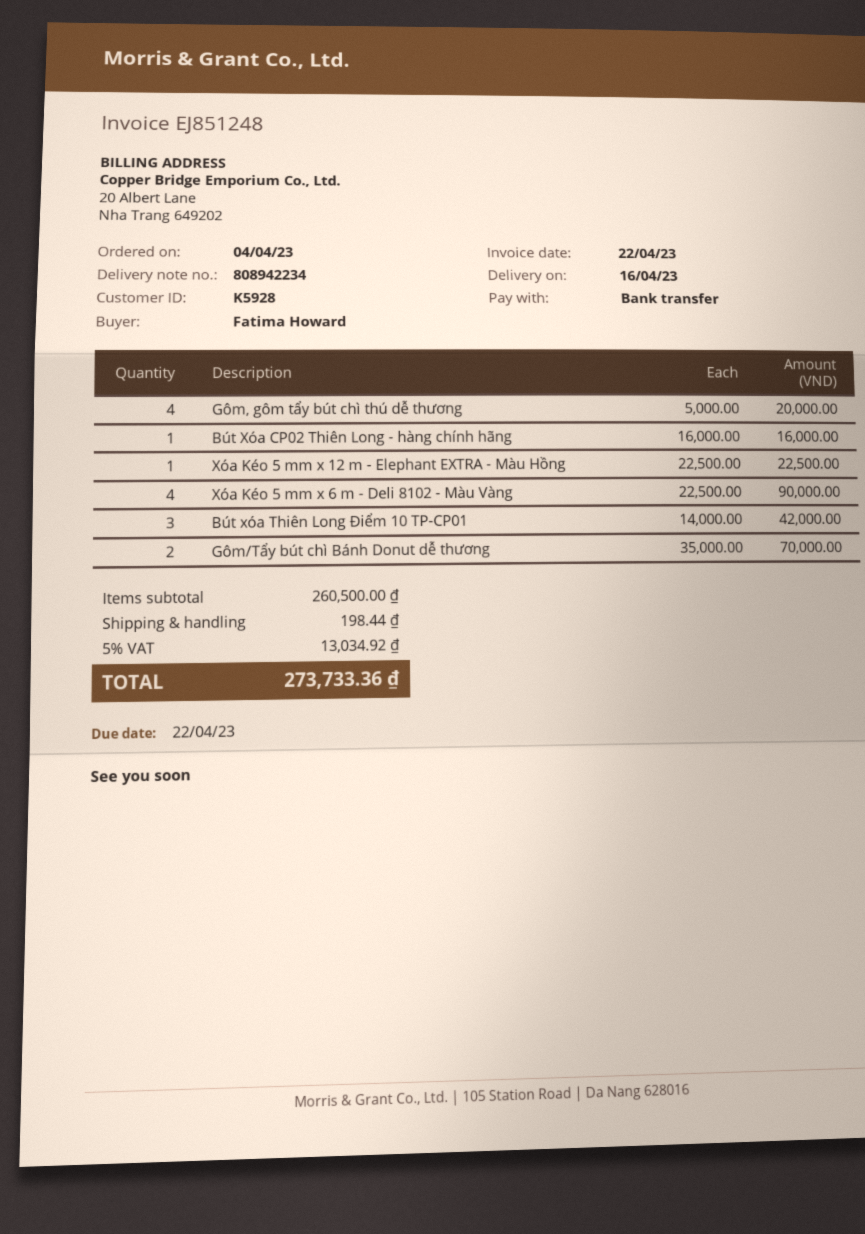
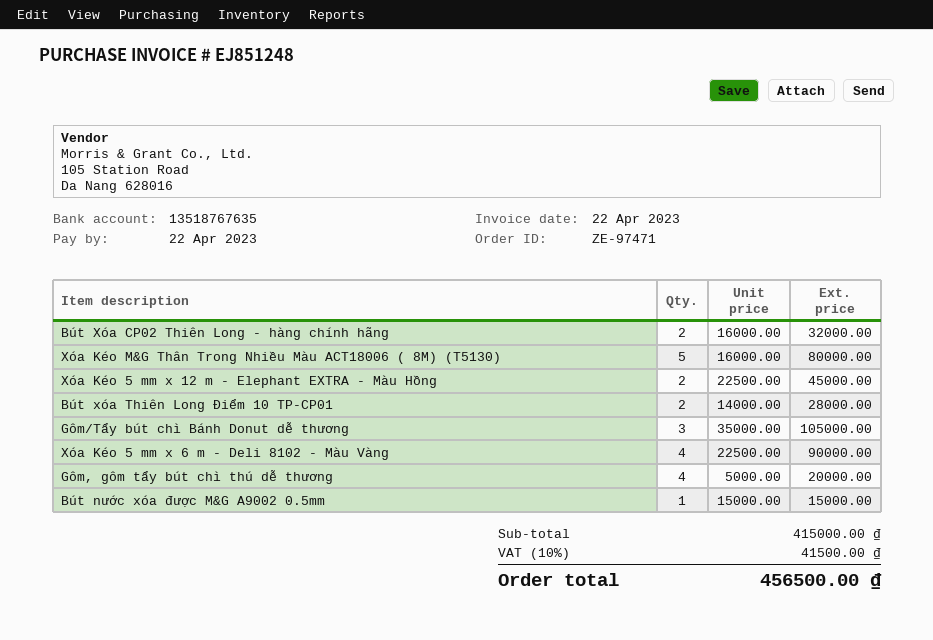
Bút Xóa CP02 Thiên Long - hàng chính hãng: 1 x 16000.00 = 16000.00 -> 2 x 16000.00 = 32000.00
Xóa Kéo 5 mm x 12 m - Elephant EXTRA - Màu Hồng: 1 x 22500.00 = 22500.00 -> 2 x 22500.00 = 45000.00
Bút xóa Thiên Long Điểm 10 TP-CP01: 3 x 14000.00 = 42000.00 -> 2 x 14000.00 = 28000.00
Gôm/Tẩy bút chì Bánh Donut dễ thương: 2 x 35000.00 = 70000.00 -> 3 x 35000.00 = 105000.00
Xóa Kéo M&G Thân Trong Nhiều Màu ACT18006 ( 8M) (T5130): none -> 5 x 16000.00 = 80000.00
Bút nước xóa được M&G A9002 0.5mm: none -> 1 x 15000.00 = 15000.00
subtotal: 260500.00 -> 415000.00
shipping: 198.44 -> none
tax: 5% = 13034.92 -> 10% = 41500.00
total: 273733.36 -> 456500.00

